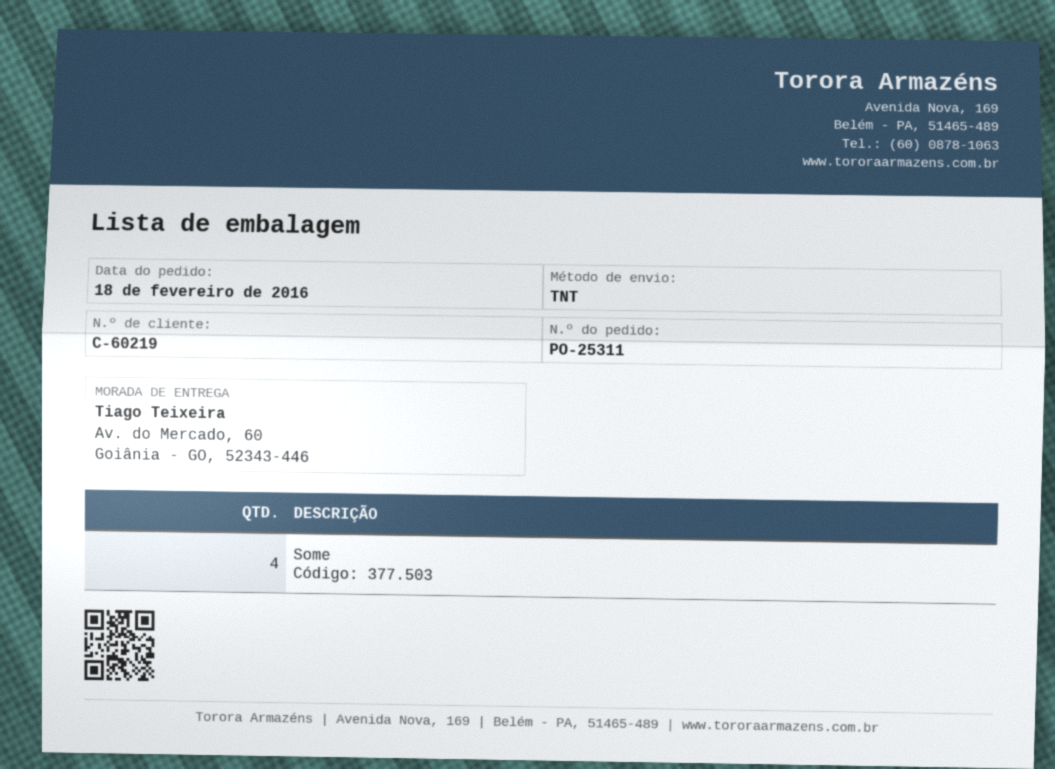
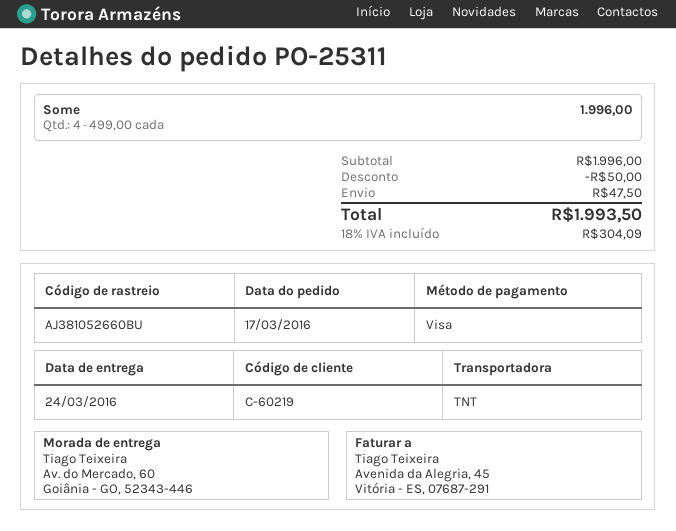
order date: 2016-02-18 -> 2016-03-17

